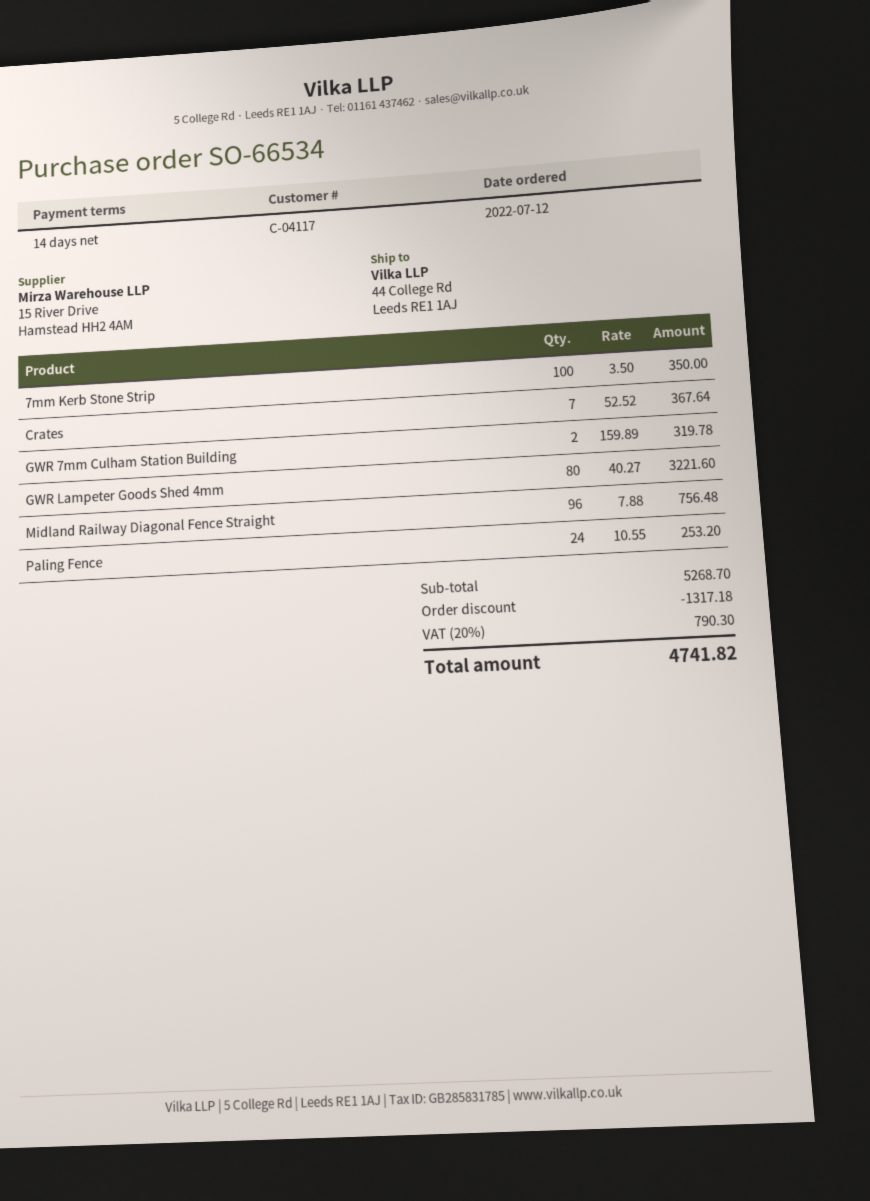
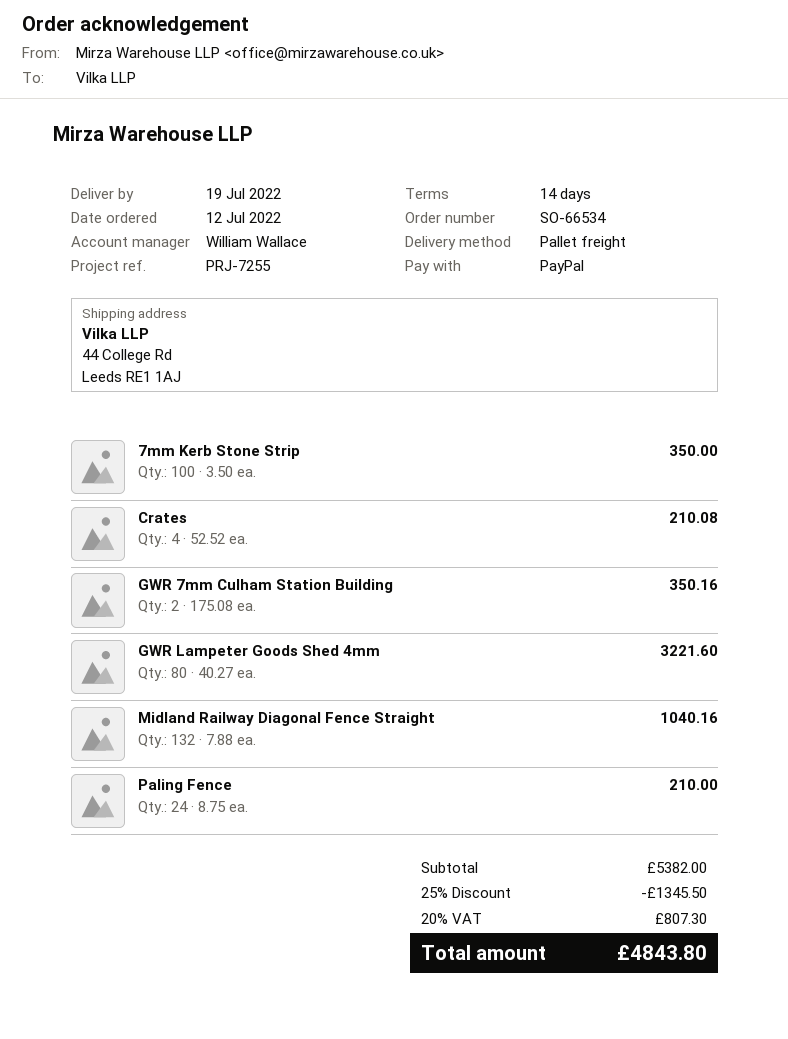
Crates: 7 x 52.52 = 367.64 -> 4 x 52.52 = 210.08
GWR 7mm Culham Station Building: 2 x 159.89 = 319.78 -> 2 x 175.08 = 350.16
Midland Railway Diagonal Fence Straight: 96 x 7.88 = 756.48 -> 132 x 7.88 = 1040.16
Paling Fence: 24 x 10.55 = 253.20 -> 24 x 8.75 = 210.00
subtotal: 5268.70 -> 5382.00
discount: 1317.18 -> 1345.50
tax: 20% = 790.30 -> 20% = 807.30
total: 4741.82 -> 4843.80

